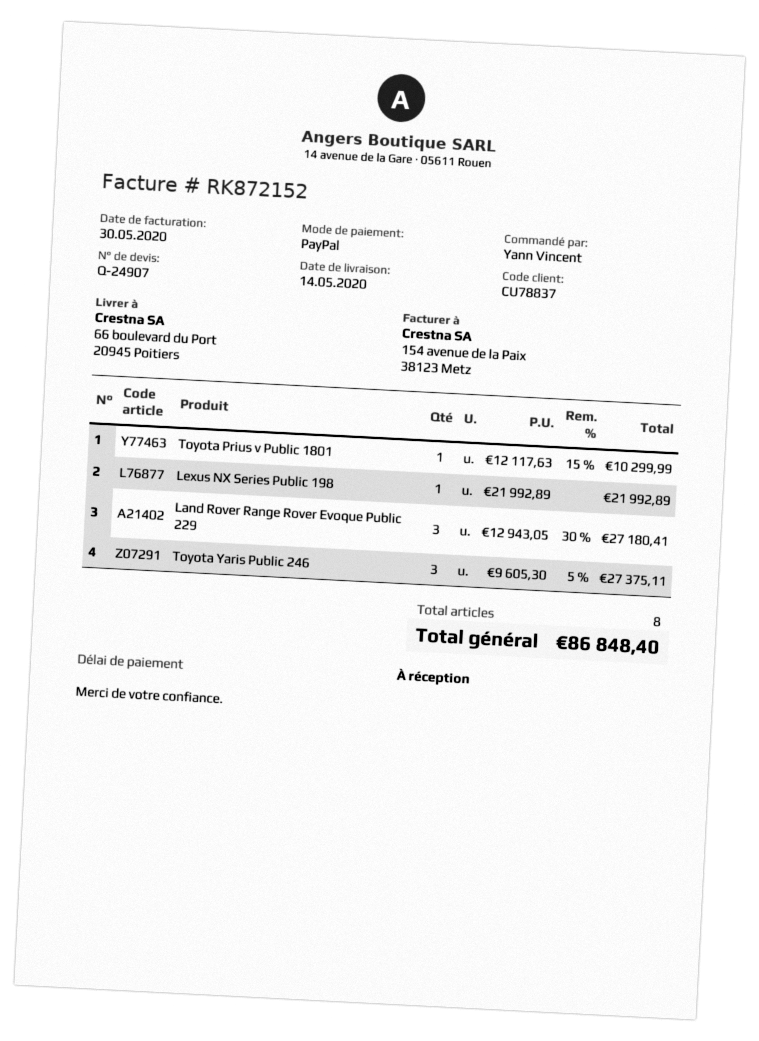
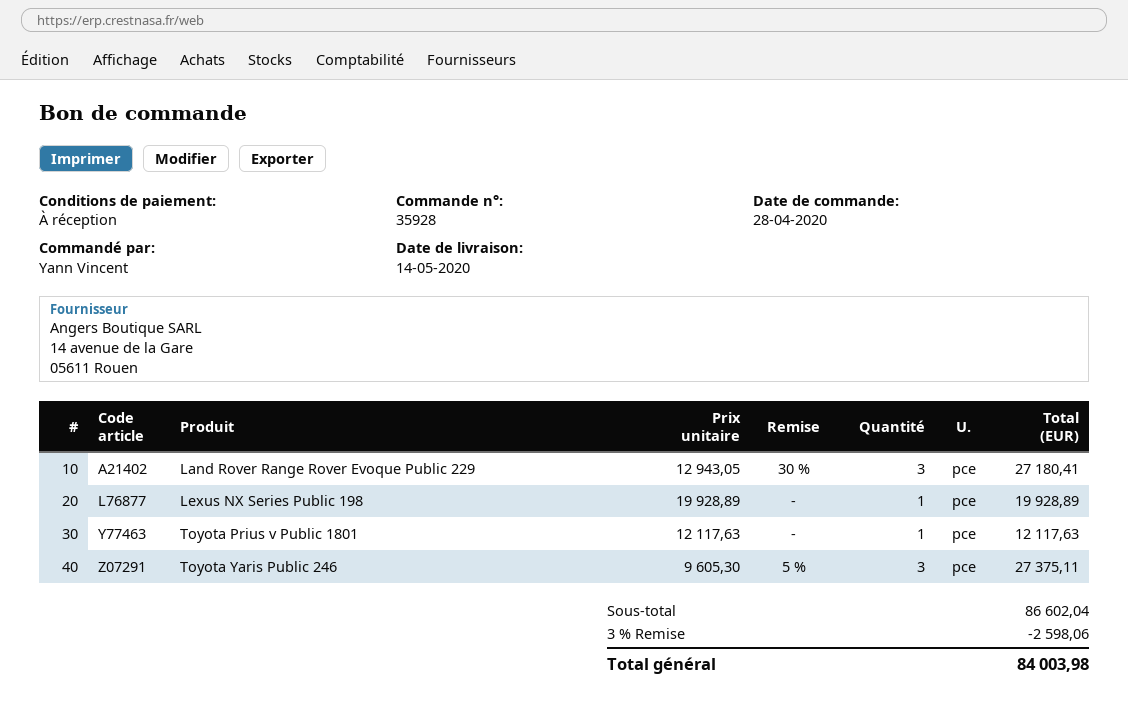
Toyota Prius v Public 1801: 1 x 12117.63 - 15% = 10299.99 -> 1 x 12117.63 = 12117.63
Lexus NX Series Public 198: 1 x 21992.89 = 21992.89 -> 1 x 19928.89 = 19928.89
discount: none -> 3% = 2598.06
total: 86848.40 -> 84003.98

